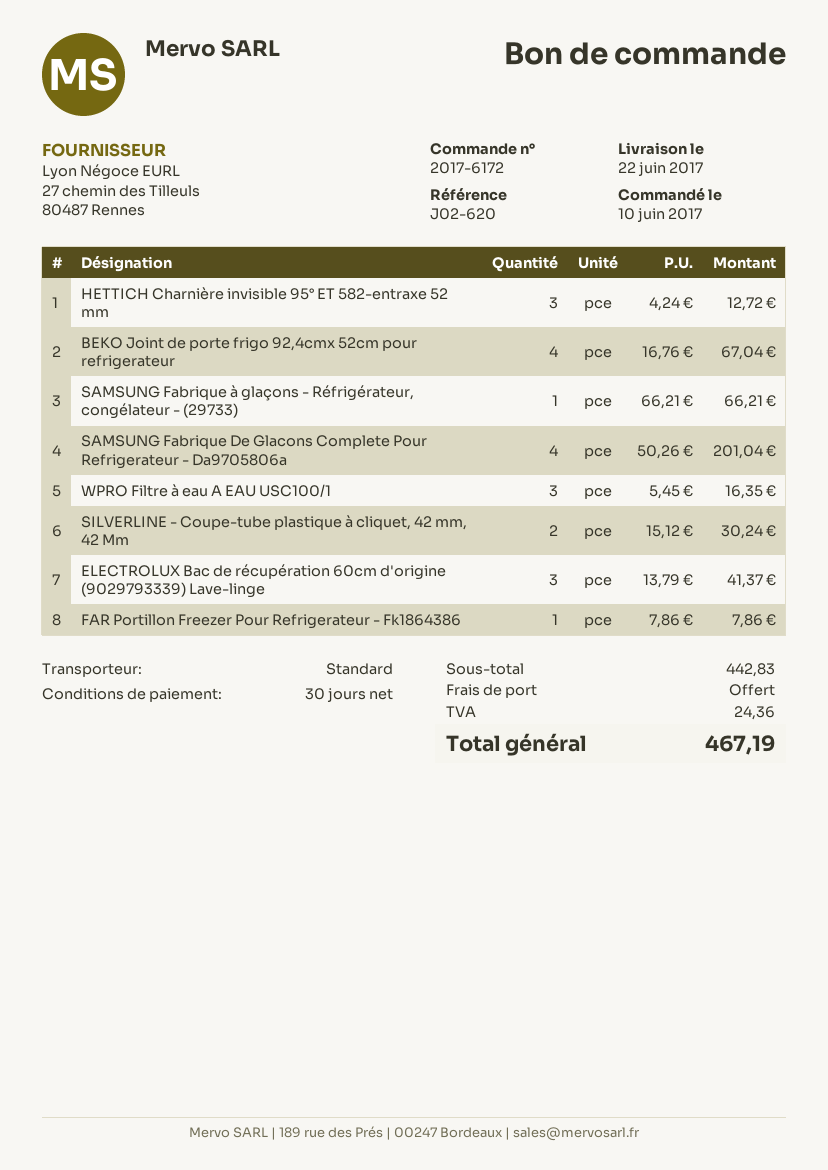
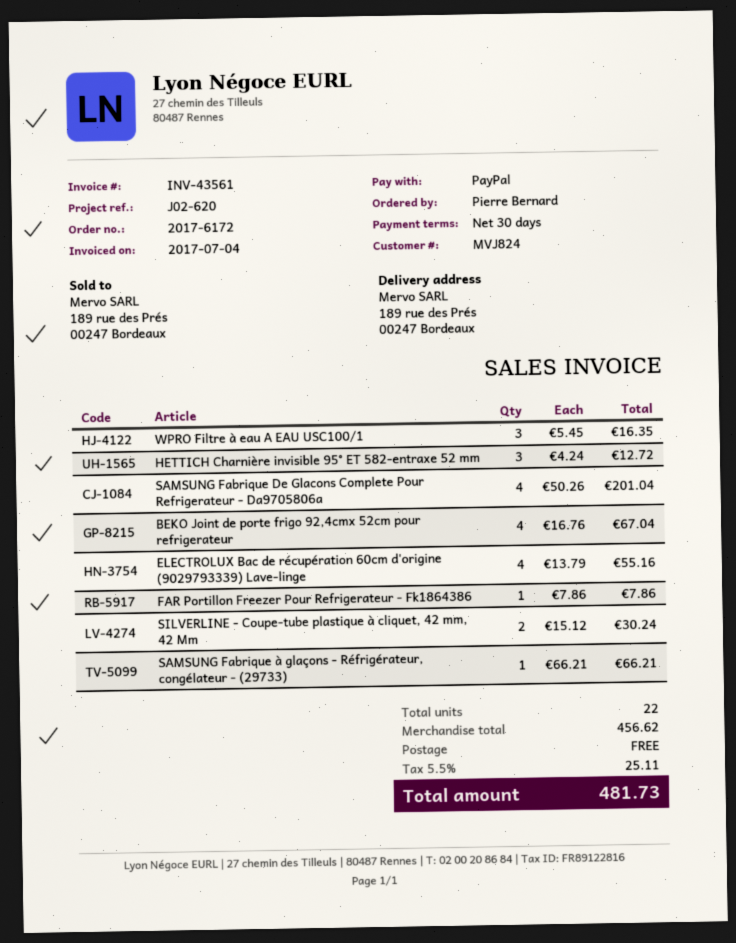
ELECTROLUX Bac de récupération 60cm d'origine (9029793339) Lave-linge: 3 x 13.79 = 41.37 -> 4 x 13.79 = 55.16
subtotal: 442.83 -> 456.62
tax: 24.36 -> 25.11
total: 467.19 -> 481.73

